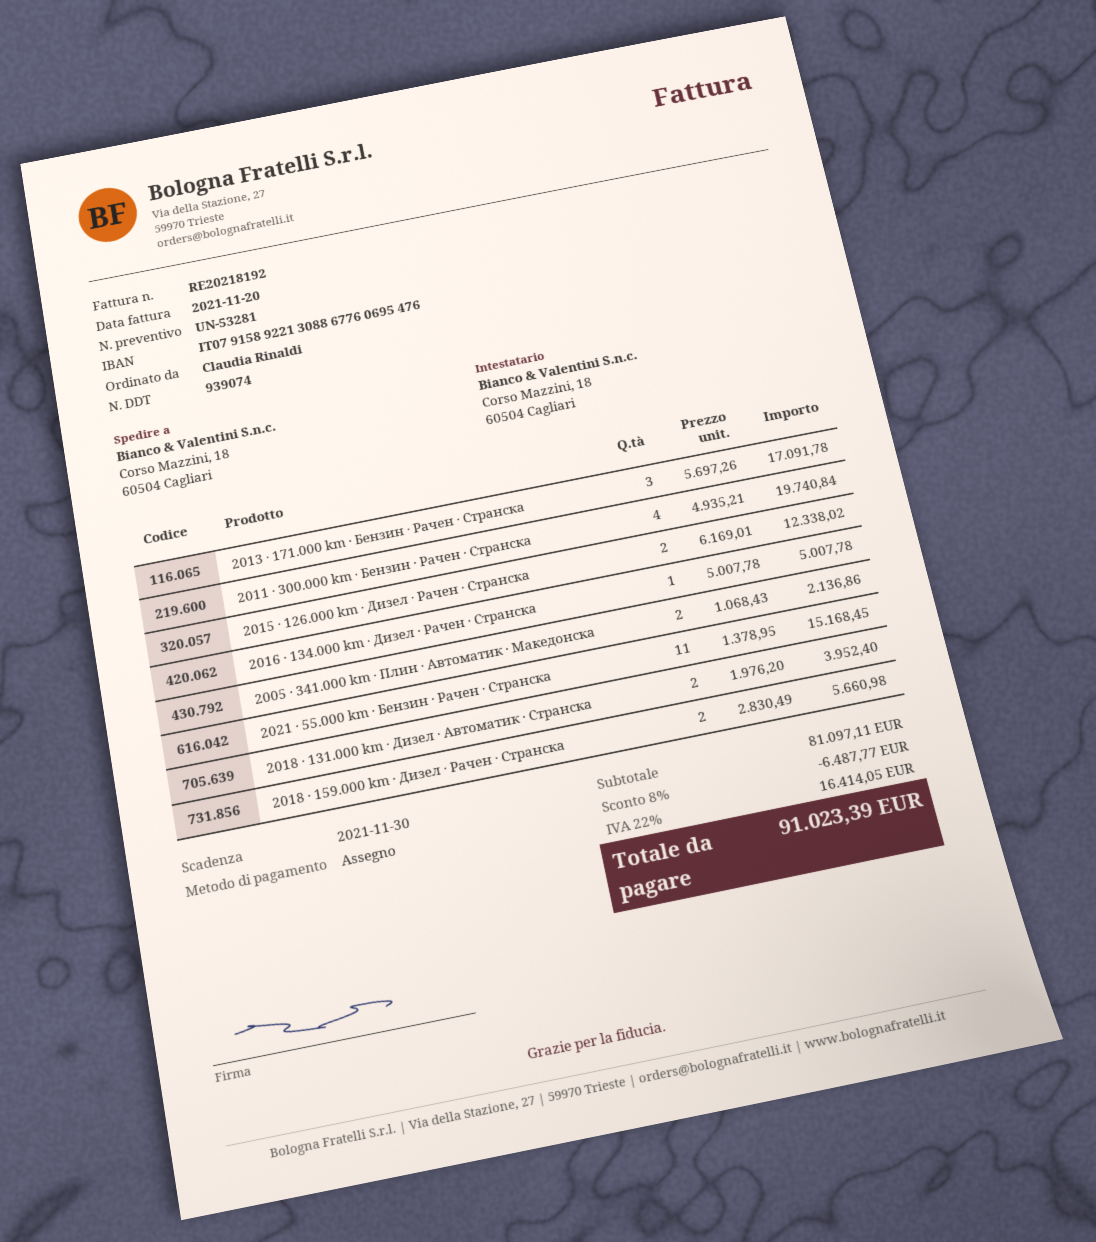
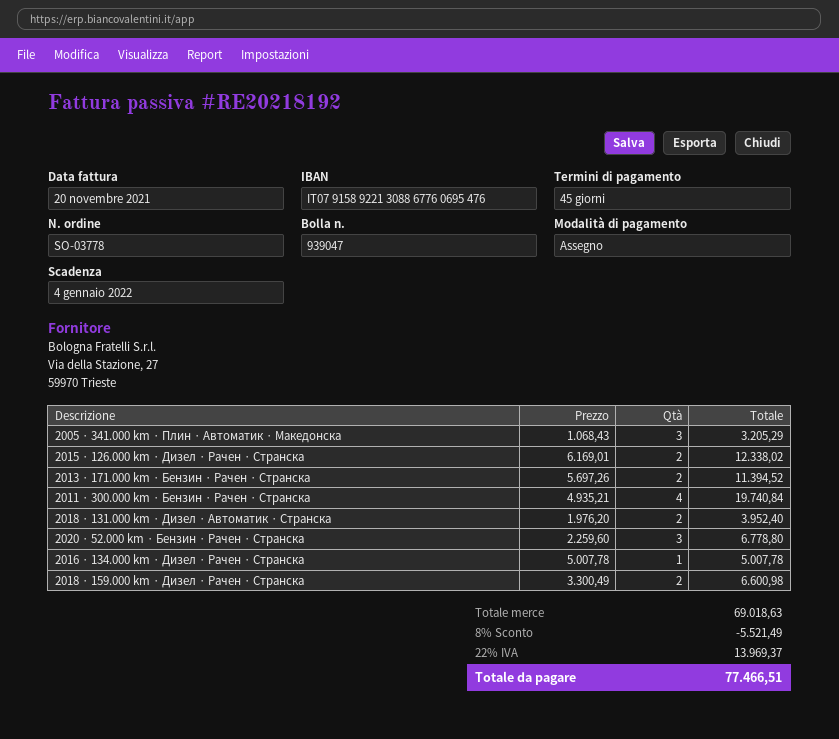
delivery note number: 939074 -> 939047
due date: 2021-11-30 -> 2022-01-04
2013 · 171.000 km · Бензин · Рачен · Странска: 3 x 5697.26 = 17091.78 -> 2 x 5697.26 = 11394.52
2005 · 341.000 km · Плин · Автоматик · Македонска: 2 x 1068.43 = 2136.86 -> 3 x 1068.43 = 3205.29
2021 · 55.000 km · Бензин · Рачен · Странска: 11 x 1378.95 = 15168.45 -> none
2018 · 159.000 km · Дизел · Рачен · Странска: 2 x 2830.49 = 5660.98 -> 2 x 3300.49 = 6600.98
2020 · 52.000 km · Бензин · Рачен · Странска: none -> 3 x 2259.60 = 6778.80
subtotal: 81097.11 -> 69018.63
discount: 8% = 6487.77 -> 8% = 5521.49
tax: 22% = 16414.05 -> 22% = 13969.37
total: 91023.39 -> 77466.51

